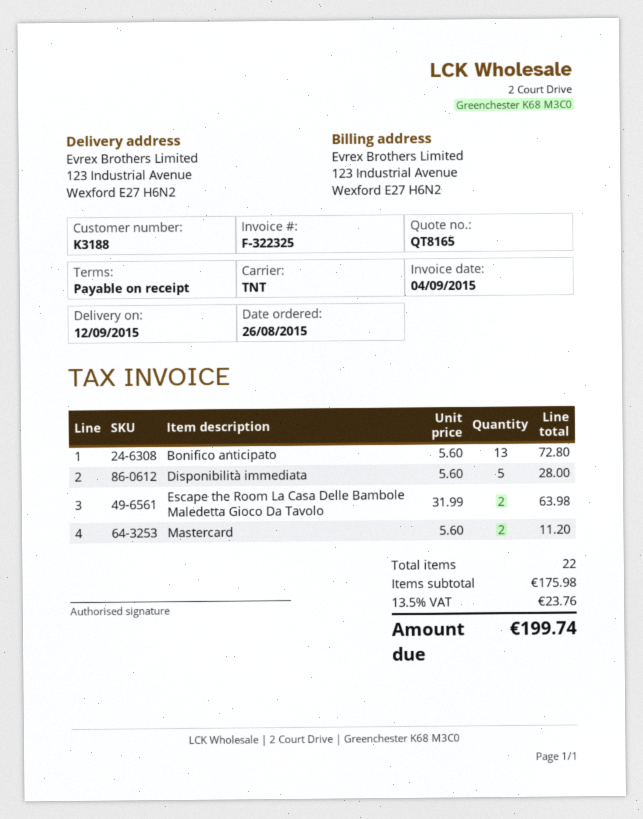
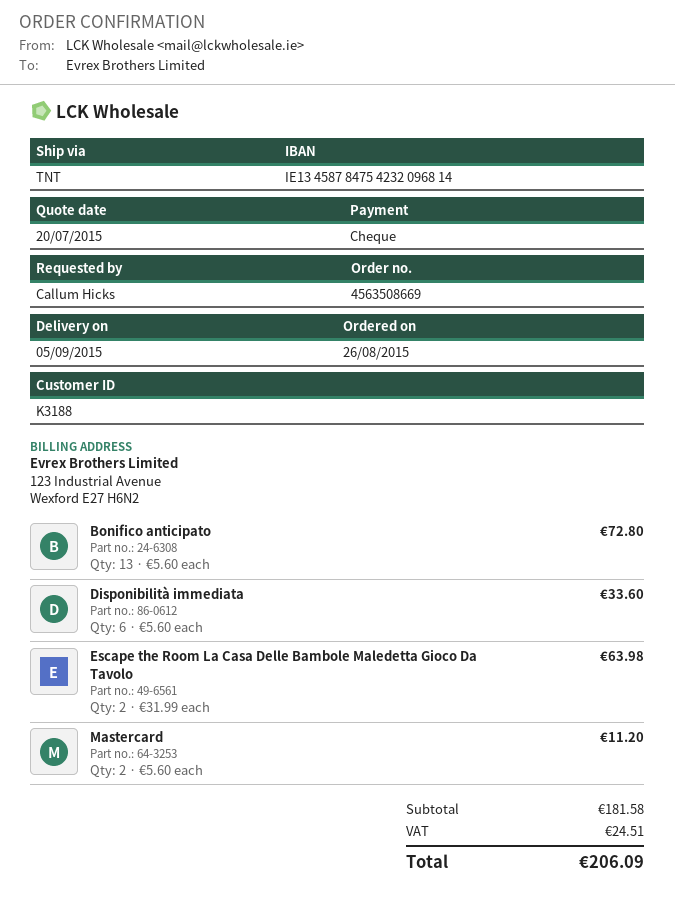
delivery date: 2015-09-12 -> 2015-09-05
Disponibilità immediata: 5 x 5.60 = 28.00 -> 6 x 5.60 = 33.60
subtotal: 175.98 -> 181.58
tax: 23.76 -> 24.51
total: 199.74 -> 206.09

